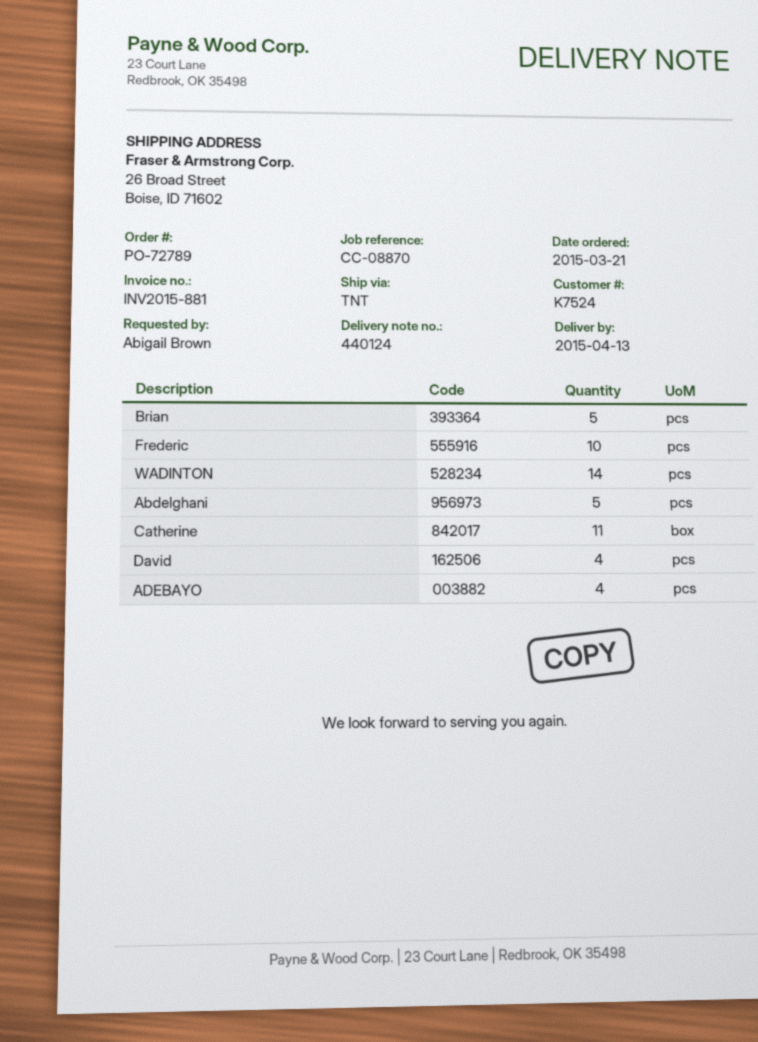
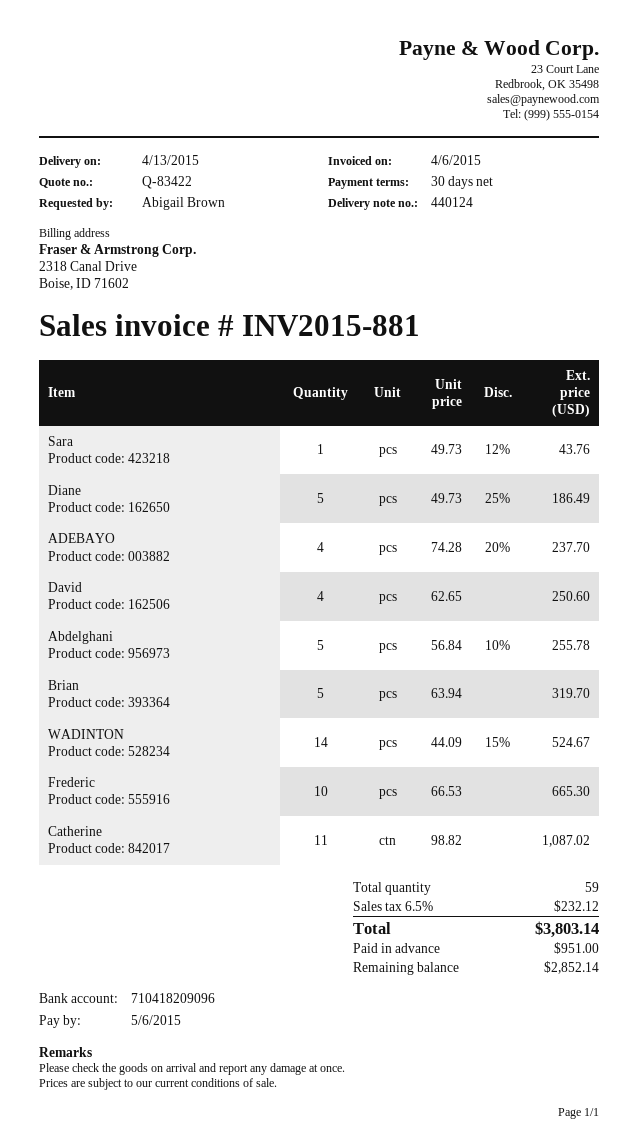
Sara: none -> 1
Diane: none -> 5

